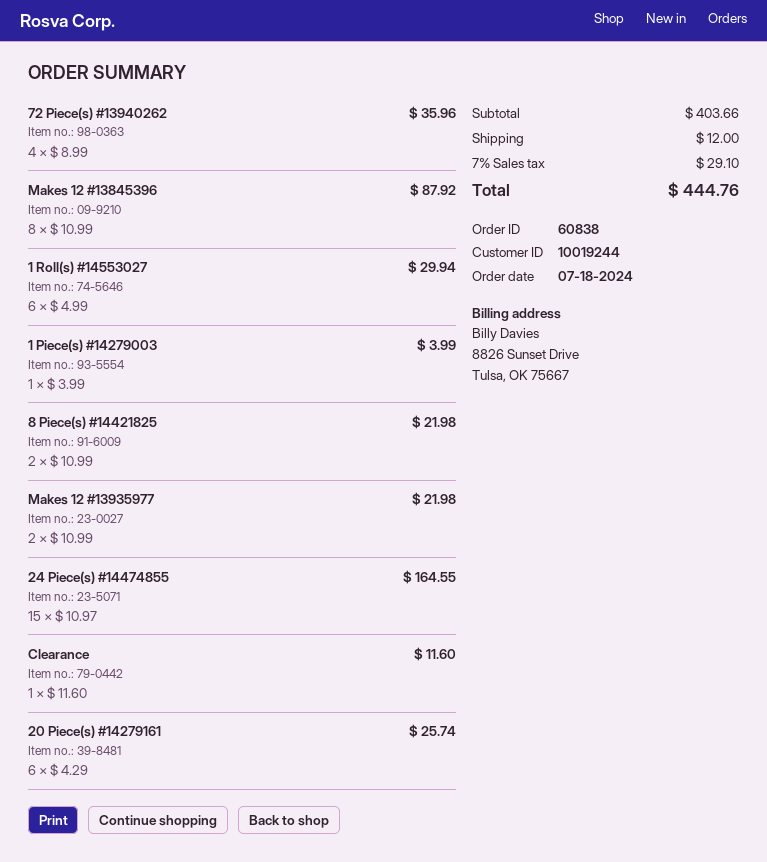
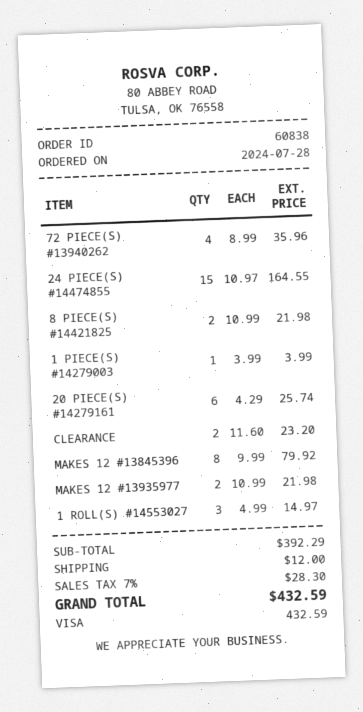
order date: 2024-07-18 -> 2024-07-28
Makes 12 #13845396: 8 x 10.99 = 87.92 -> 8 x 9.99 = 79.92
1 Roll(s) #14553027: 6 x 4.99 = 29.94 -> 3 x 4.99 = 14.97
Clearance: 1 x 11.60 = 11.60 -> 2 x 11.60 = 23.20
subtotal: 403.66 -> 392.29
tax: 7% = 29.10 -> 7% = 28.30
total: 444.76 -> 432.59

